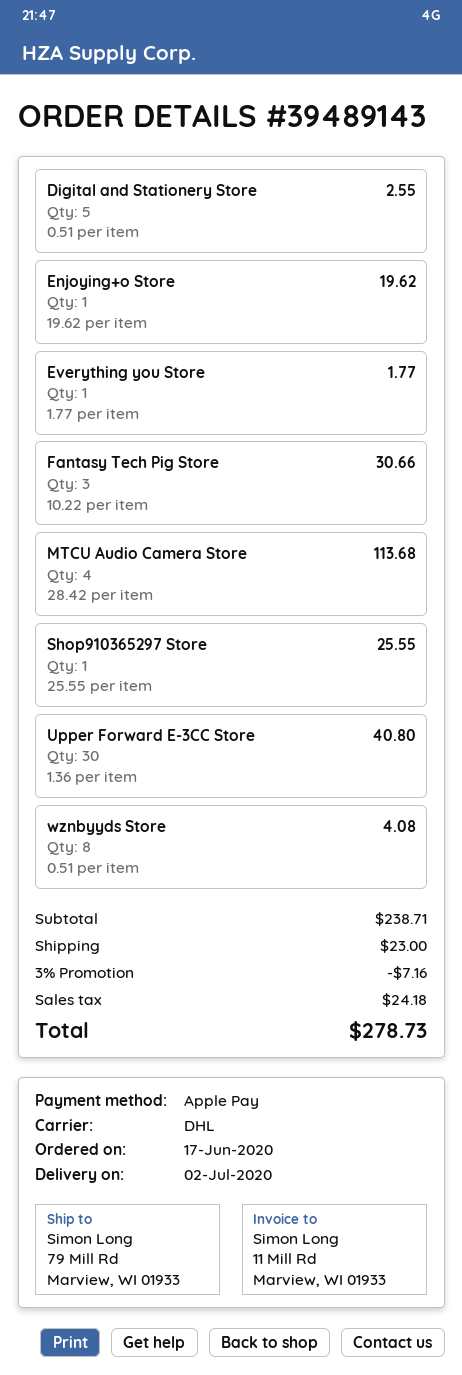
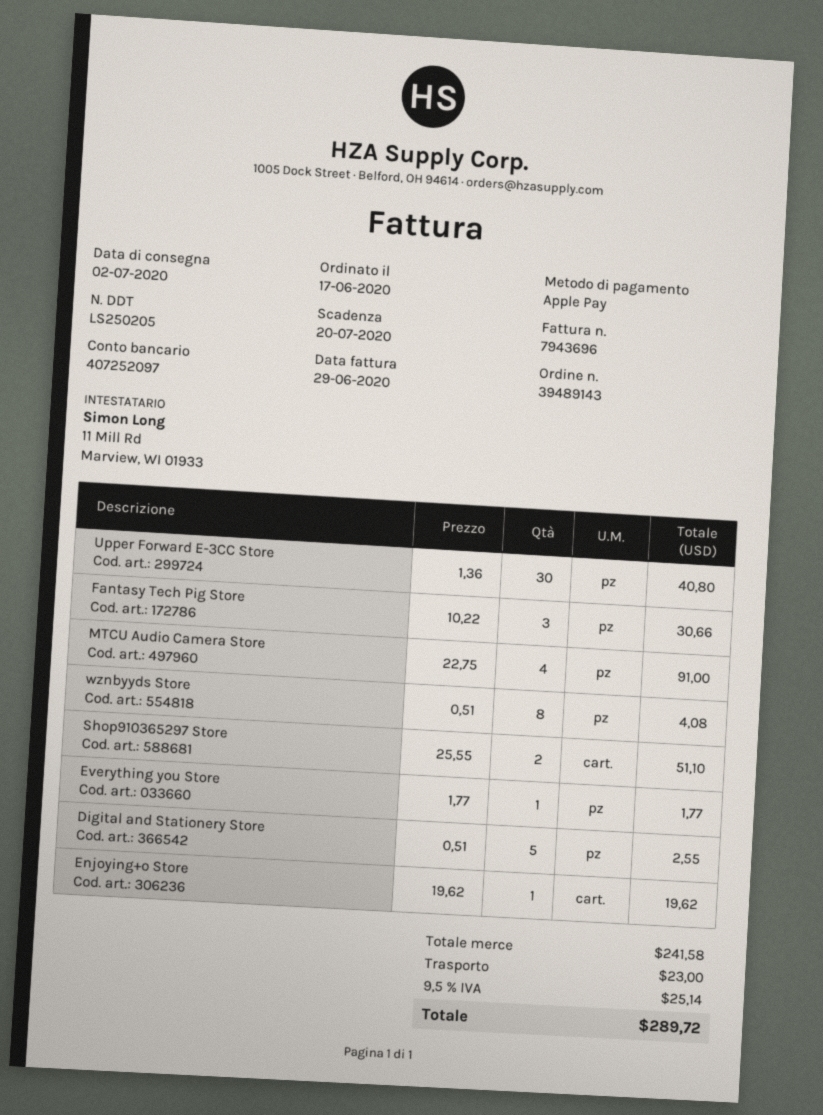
MTCU Audio Camera Store: 4 x 28.42 = 113.68 -> 4 x 22.75 = 91.00
Shop910365297 Store: 1 x 25.55 = 25.55 -> 2 x 25.55 = 51.10
subtotal: 238.71 -> 241.58
discount: 3% = 7.16 -> none
tax: 24.18 -> 25.14
total: 278.73 -> 289.72

